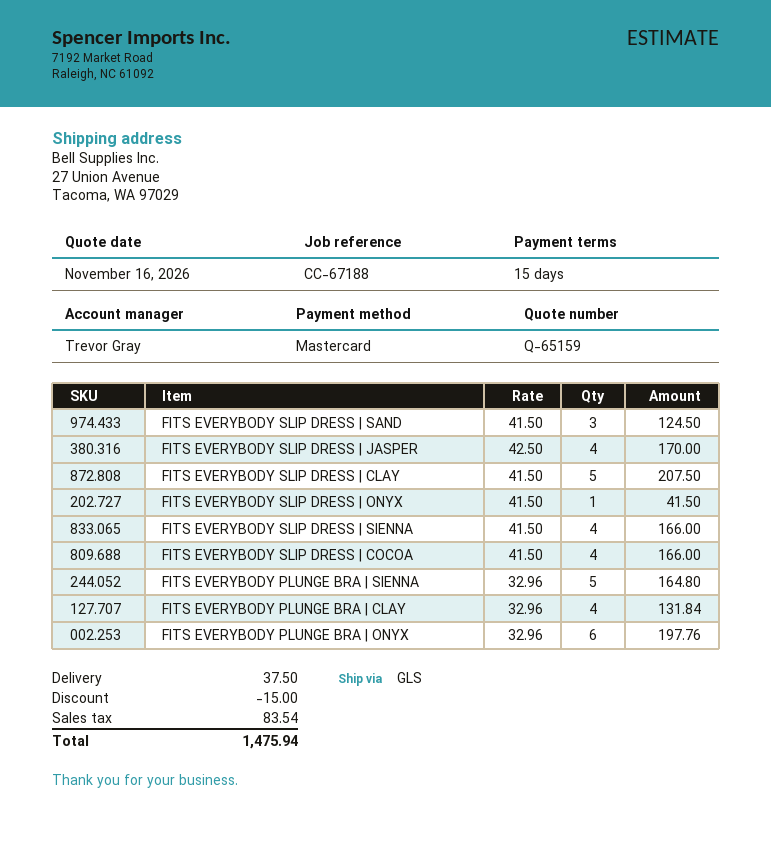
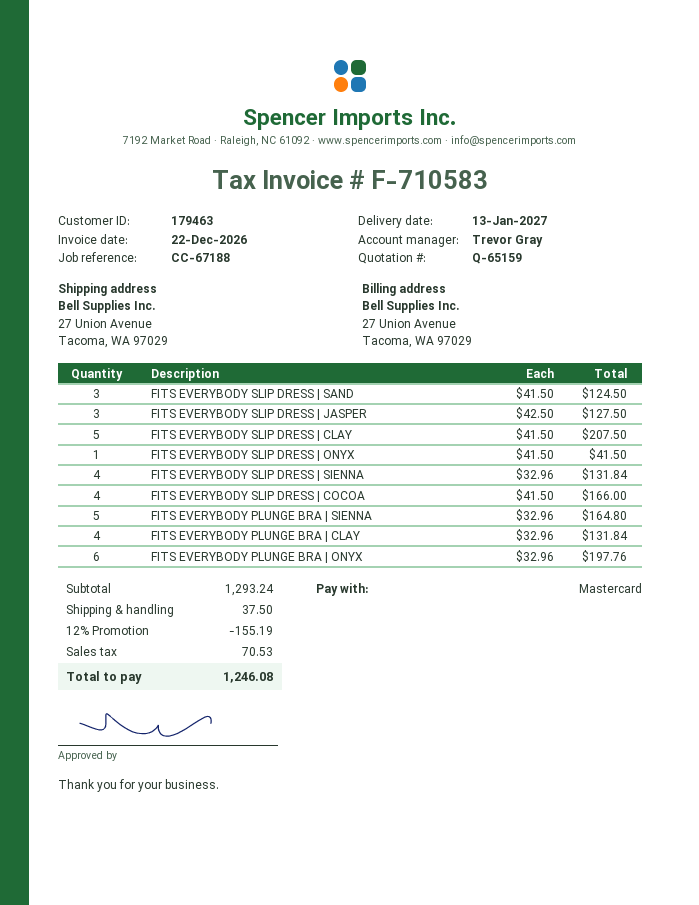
FITS EVERYBODY SLIP DRESS | JASPER: 4 x 42.50 = 170.00 -> 3 x 42.50 = 127.50
FITS EVERYBODY SLIP DRESS | SIENNA: 4 x 41.50 = 166.00 -> 4 x 32.96 = 131.84
discount: 15.00 -> 155.19
tax: 83.54 -> 70.53
total: 1475.94 -> 1246.08

